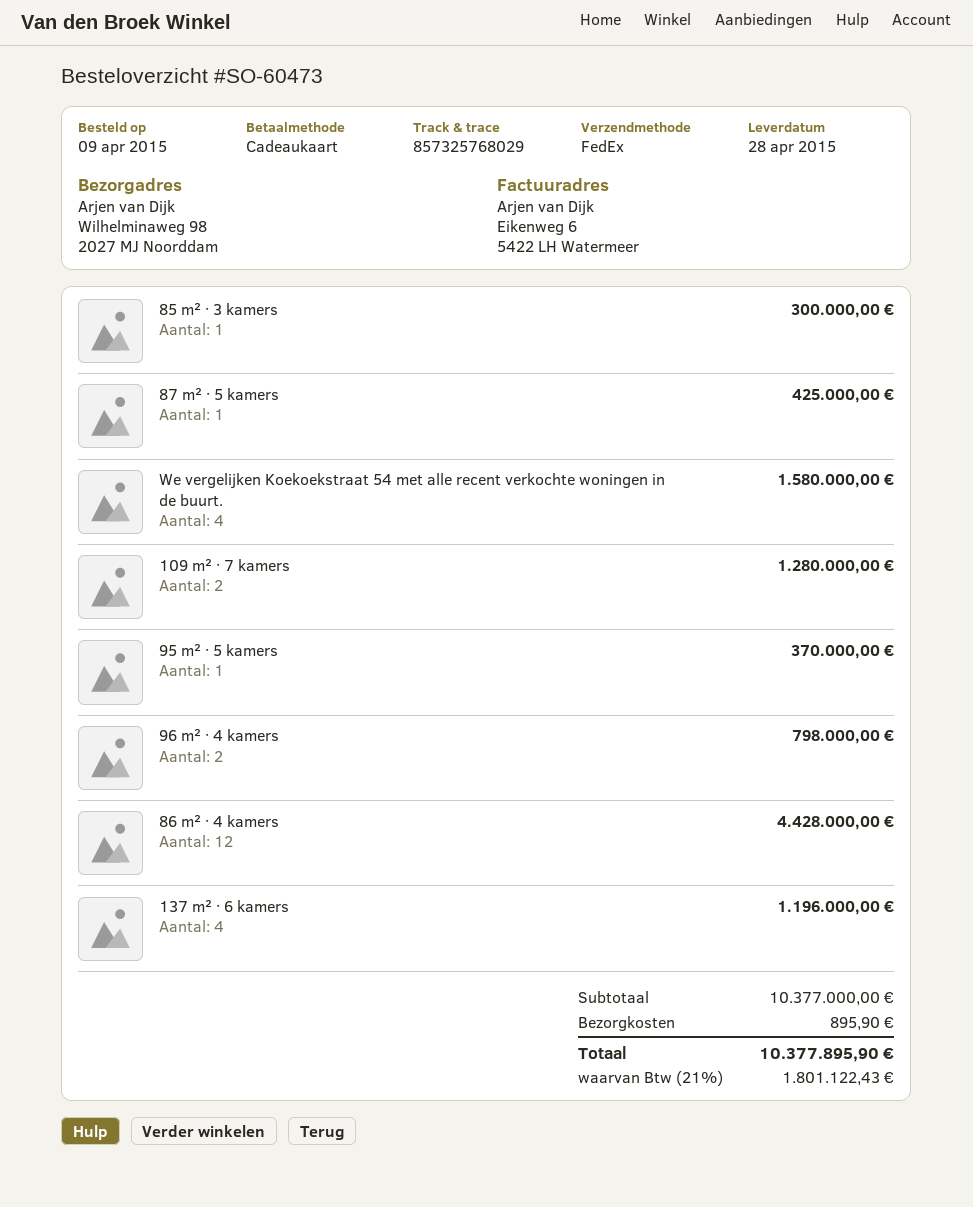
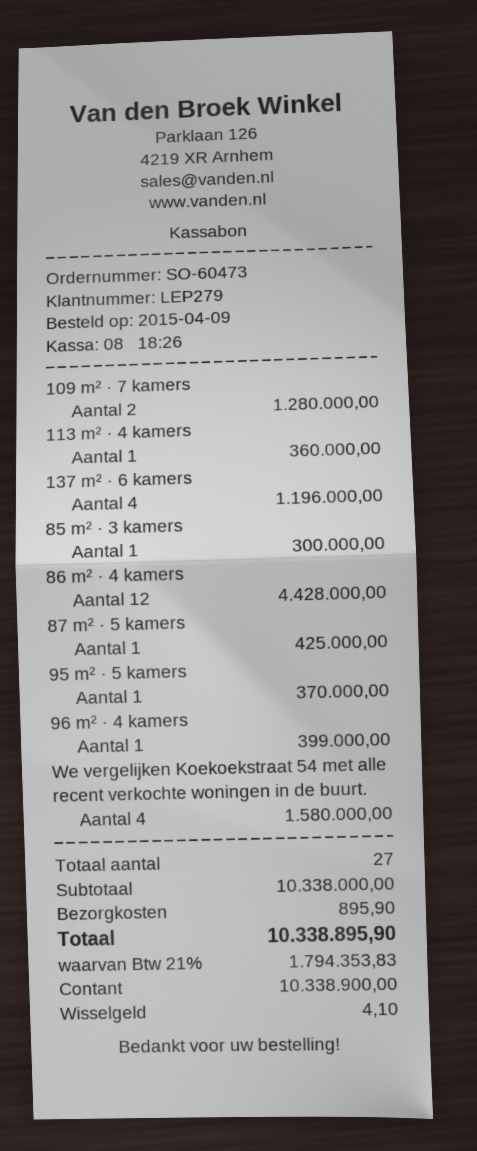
payment method: gift card -> cash
96 m² · 4 kamers: 2 for 798000.00 -> 1 for 399000.00
113 m² · 4 kamers: none -> 1 for 360000.00
subtotal: 10377000.00 -> 10338000.00
tax: 21% = 1801122.43 -> 21% = 1794353.83
total: 10377895.90 -> 10338895.90

